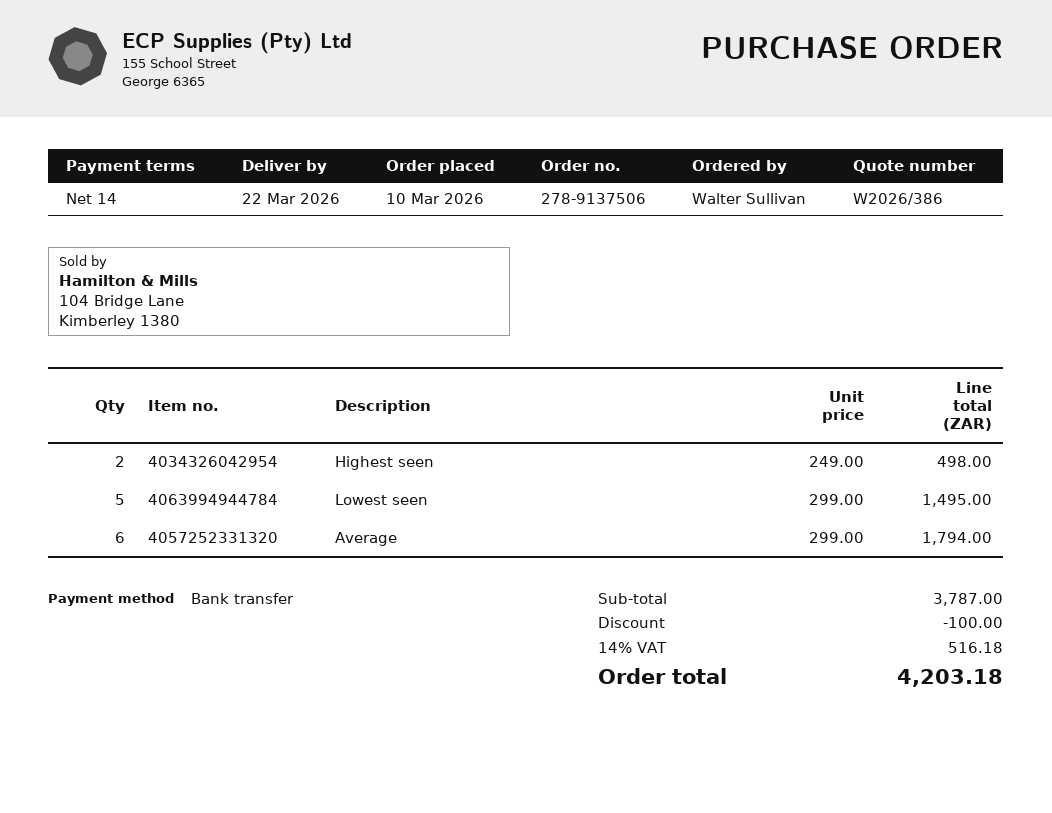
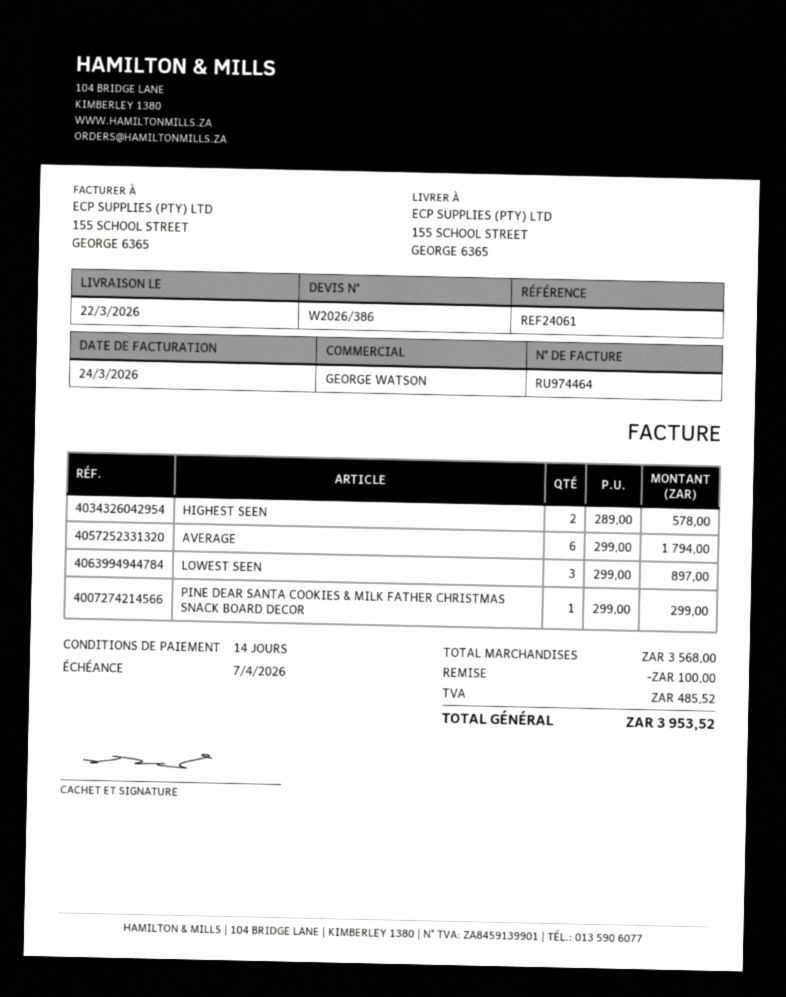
Highest seen: 2 x 249.00 = 498.00 -> 2 x 289.00 = 578.00
Lowest seen: 5 x 299.00 = 1495.00 -> 3 x 299.00 = 897.00
PINE DEAR SANTA COOKIES & MILK FATHER CHRISTMAS SNACK BOARD DECOR: none -> 1 x 299.00 = 299.00
subtotal: 3787.00 -> 3568.00
tax: 516.18 -> 485.52
total: 4203.18 -> 3953.52

